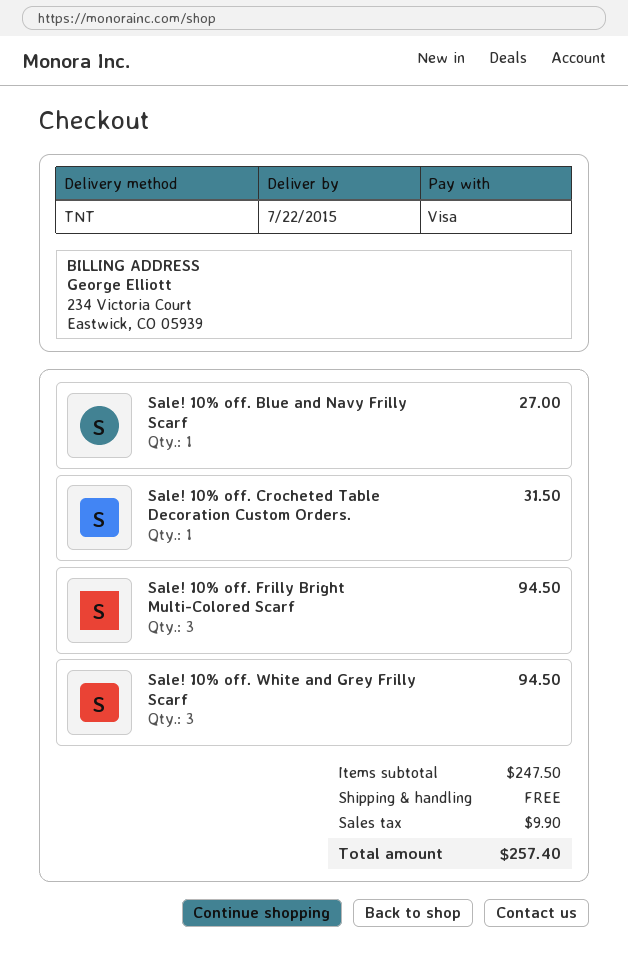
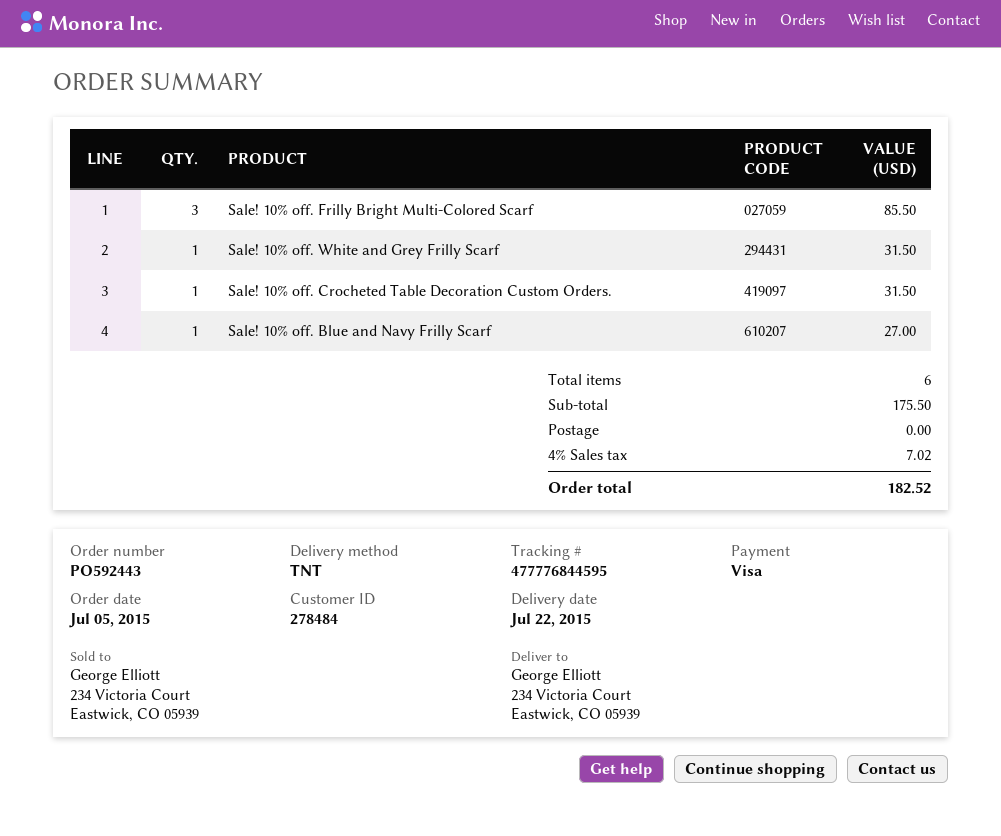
Sale! 10% off. Frilly Bright Multi-Colored Scarf: 3 for 94.50 -> 3 for 85.50
Sale! 10% off. White and Grey Frilly Scarf: 3 for 94.50 -> 1 for 31.50
subtotal: 247.50 -> 175.50
tax: 9.90 -> 7.02
total: 257.40 -> 182.52

